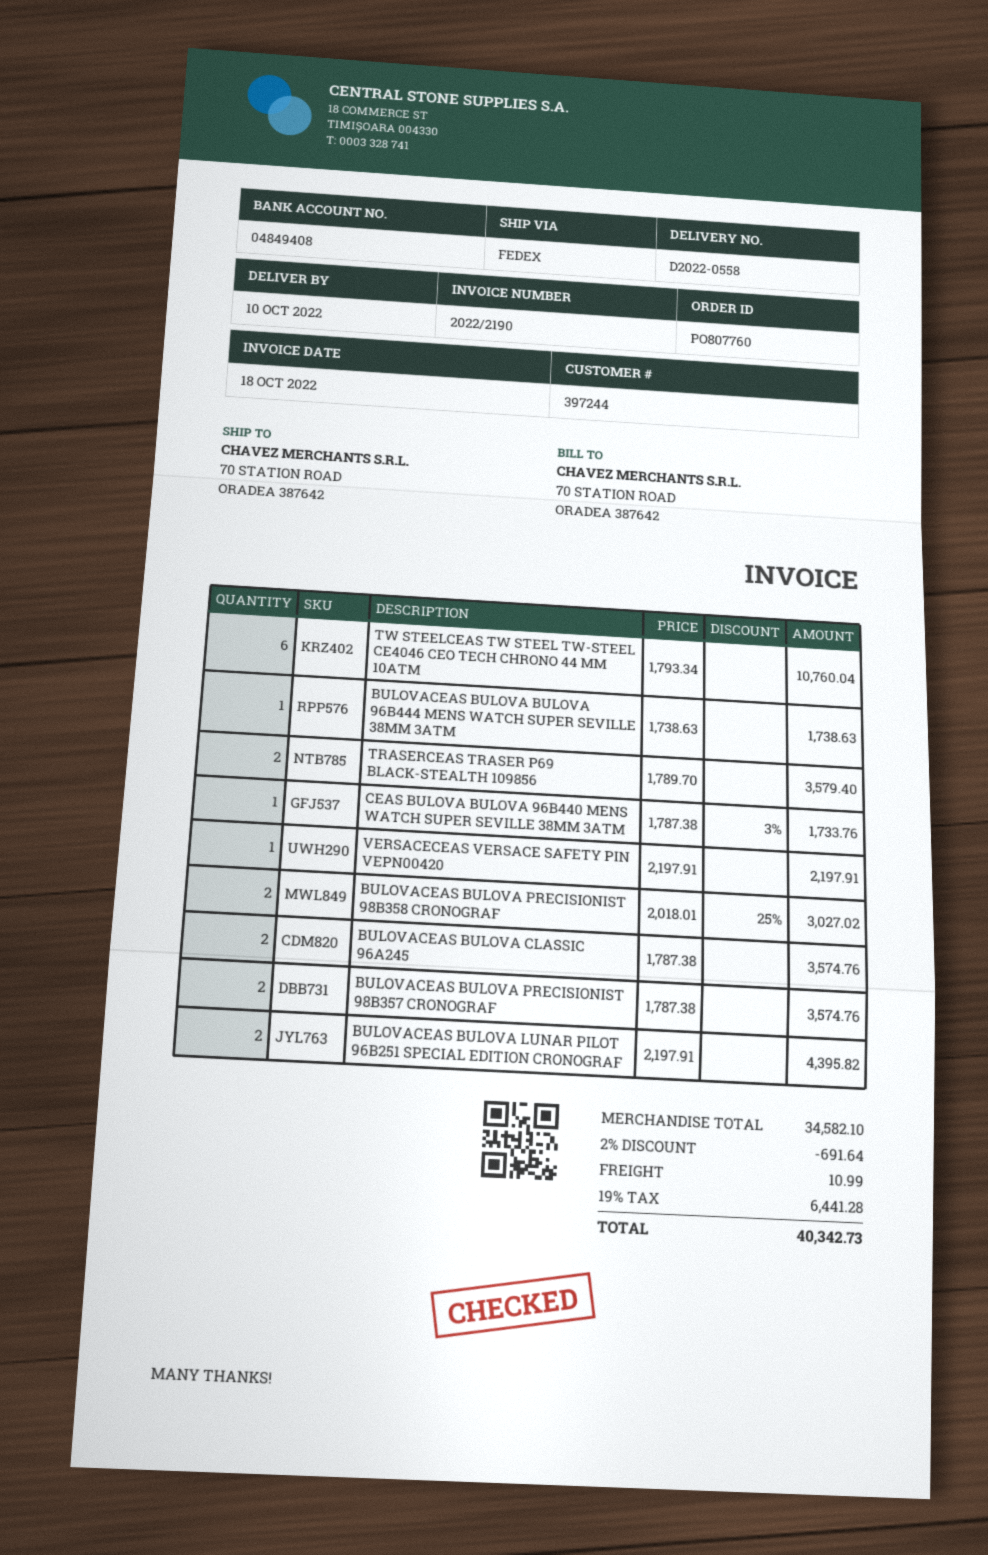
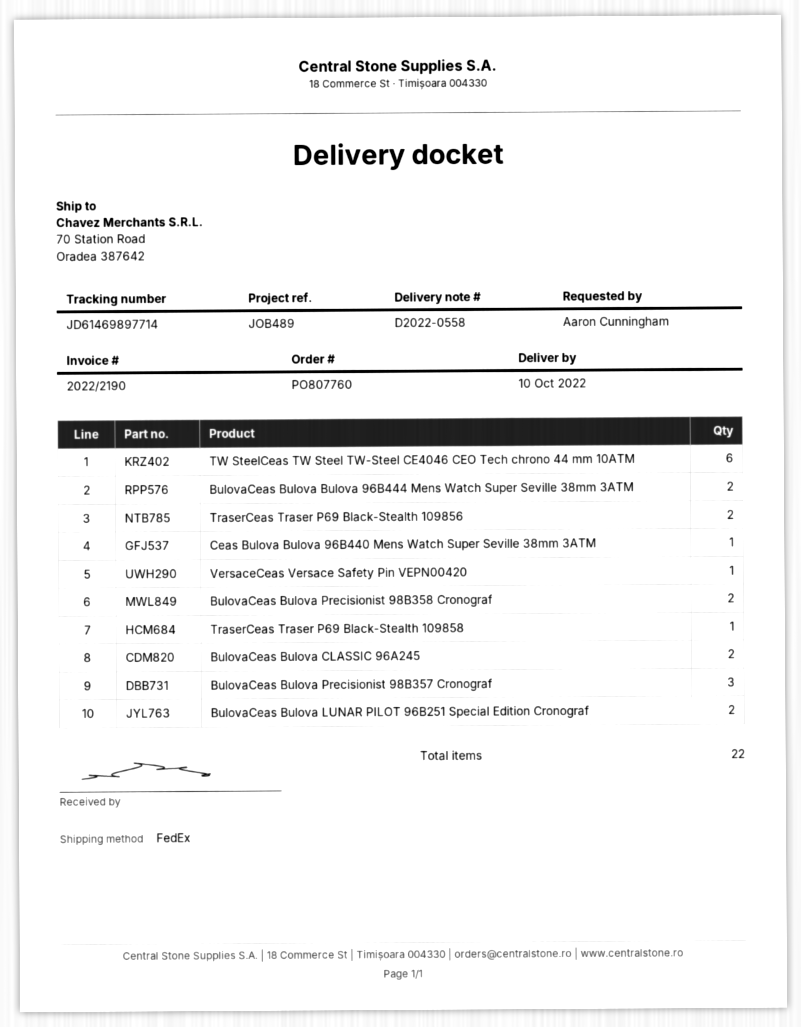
BULOVACEAS BULOVA BULOVA 96B444 MENS WATCH SUPER SEVILLE 38MM 3ATM: 1 -> 2
BULOVACEAS BULOVA PRECISIONIST 98B357 CRONOGRAF: 2 -> 3
TraserCeas Traser P69 Black-Stealth 109858: none -> 1

